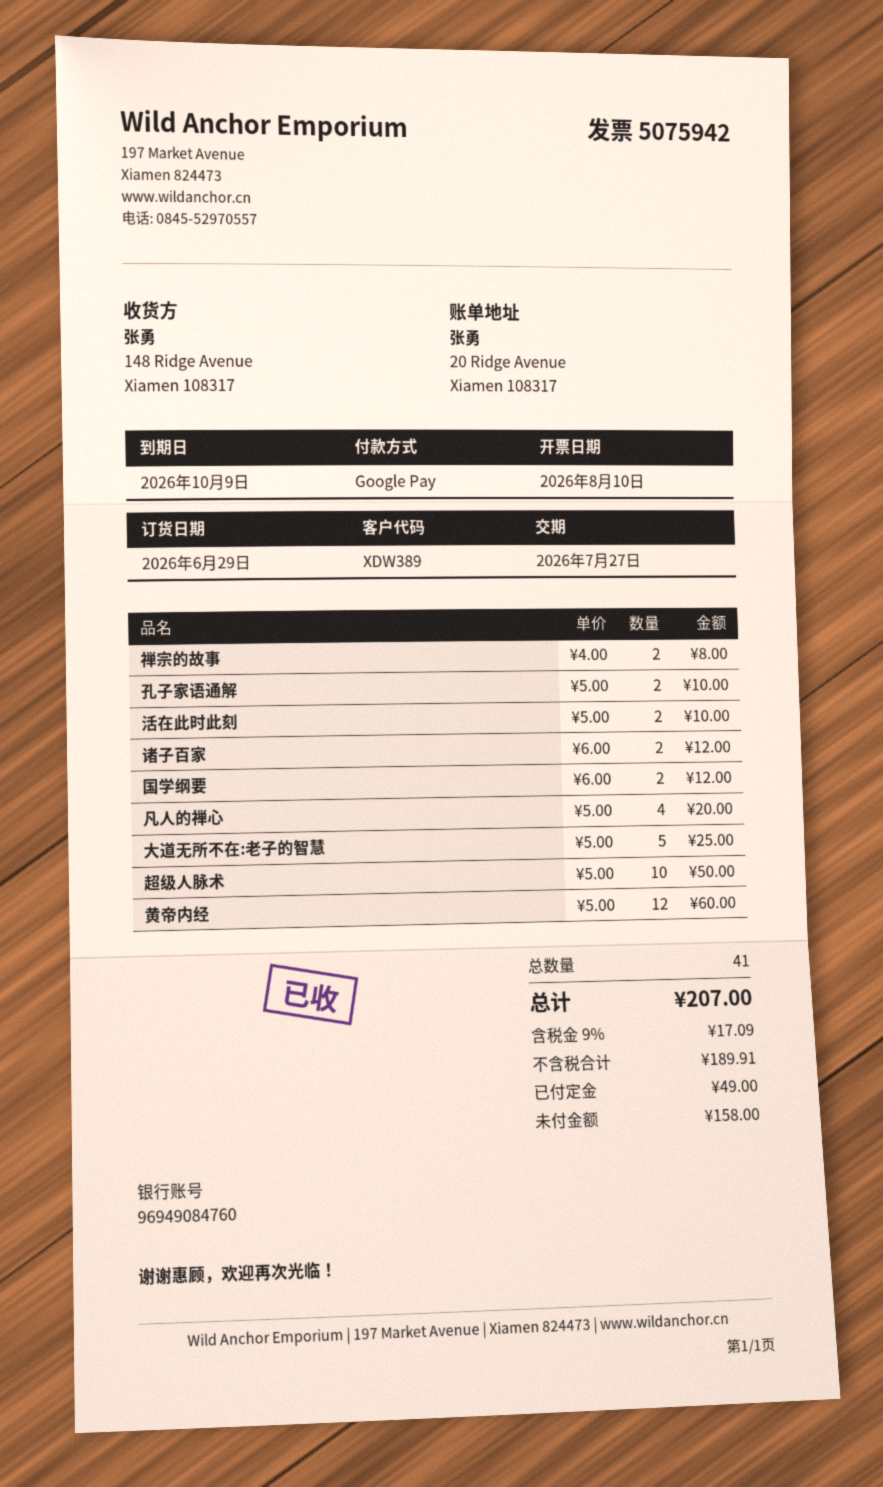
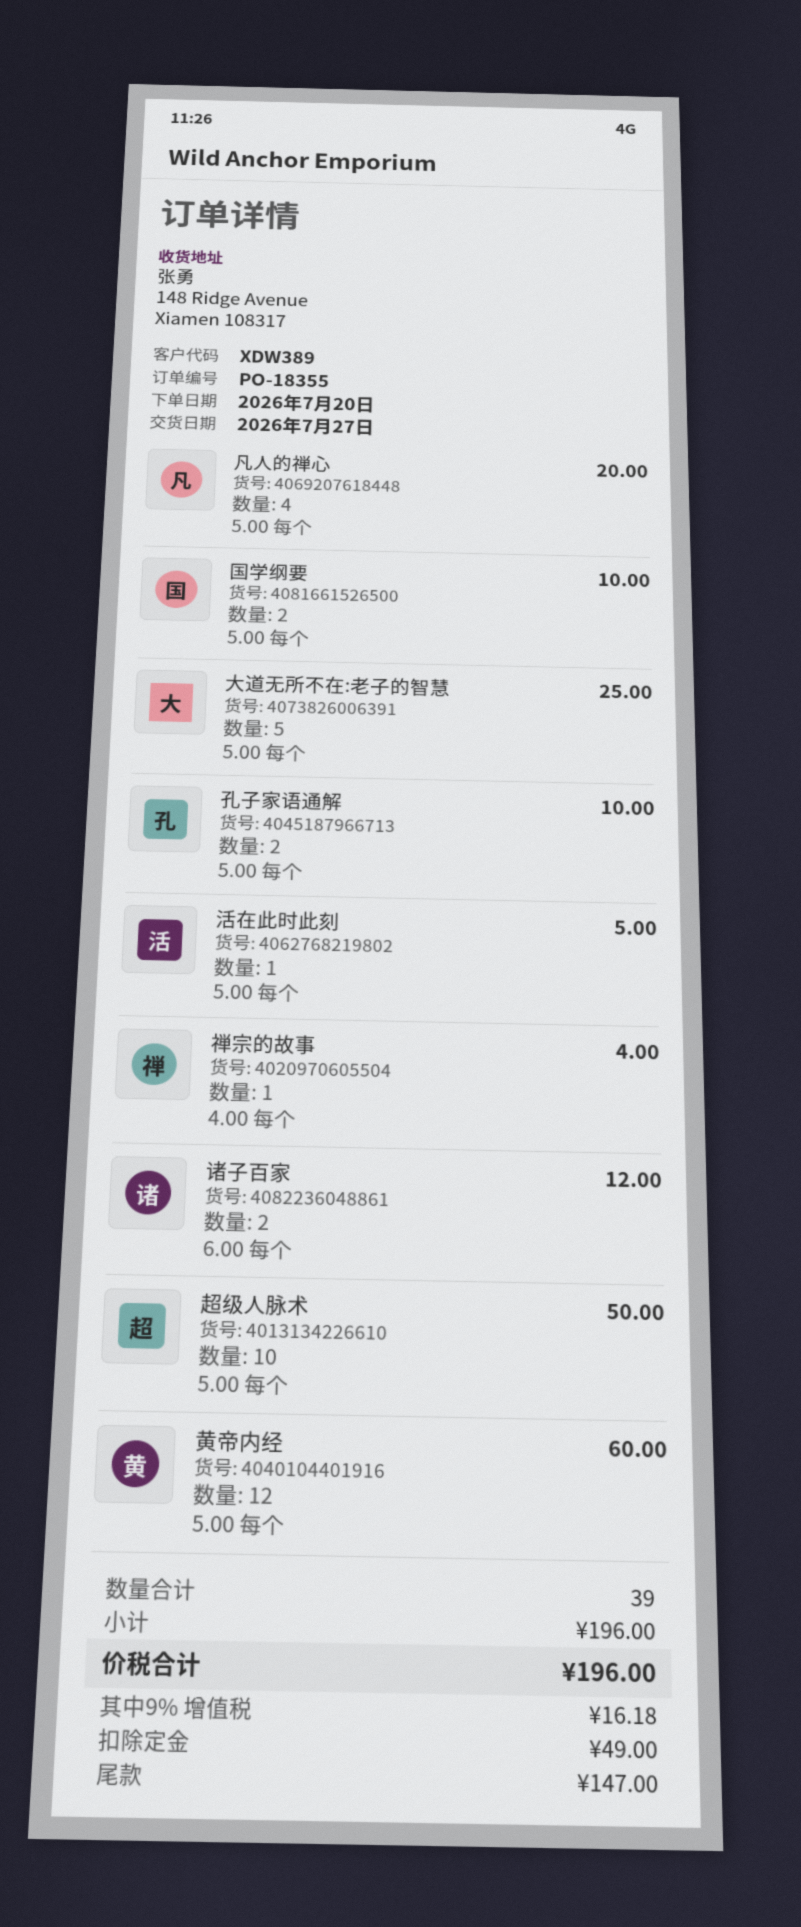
order date: 2026-06-29 -> 2026-07-20
禅宗的故事: 2 x 4.00 = 8.00 -> 1 x 4.00 = 4.00
活在此时此刻: 2 x 5.00 = 10.00 -> 1 x 5.00 = 5.00
国学纲要: 2 x 6.00 = 12.00 -> 2 x 5.00 = 10.00
total quantity: 41 -> 39
tax: 9% = 17.09 -> 9% = 16.18
total: 207.00 -> 196.00
balance: 158.00 -> 147.00

